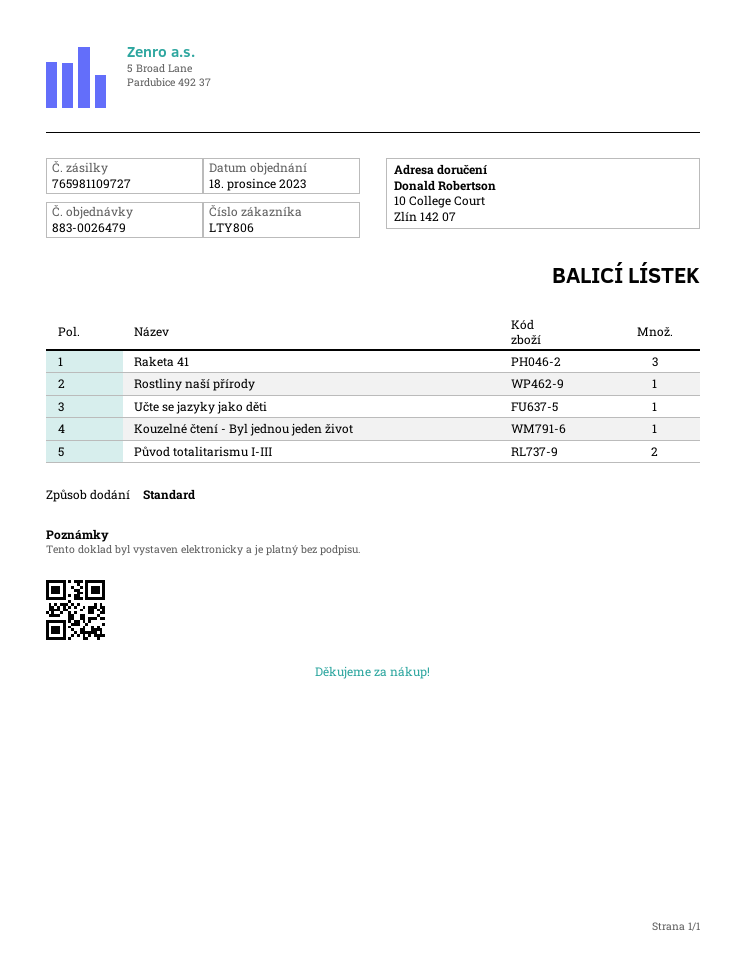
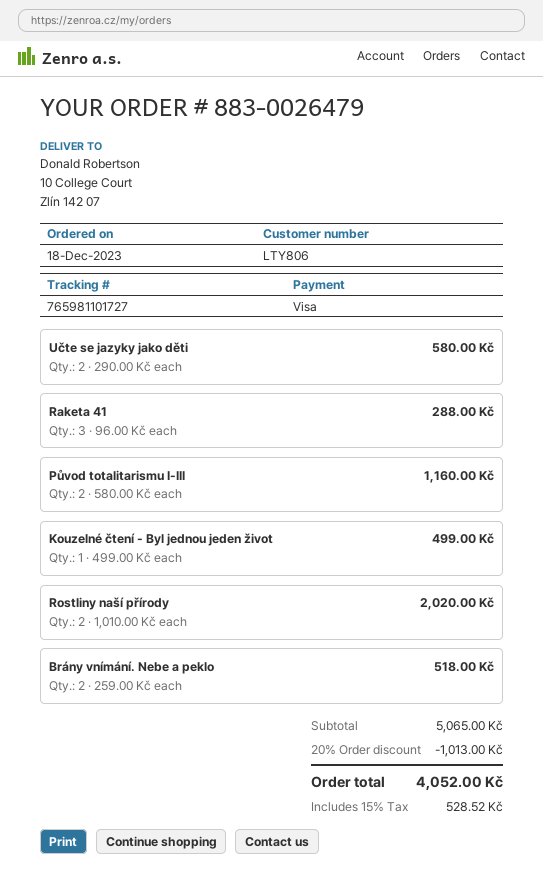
tracking number: 765981109727 -> 765981101727
Rostliny naší přírody: 1 -> 2
Učte se jazyky jako děti: 1 -> 2
Brány vnímání. Nebe a peklo: none -> 2

